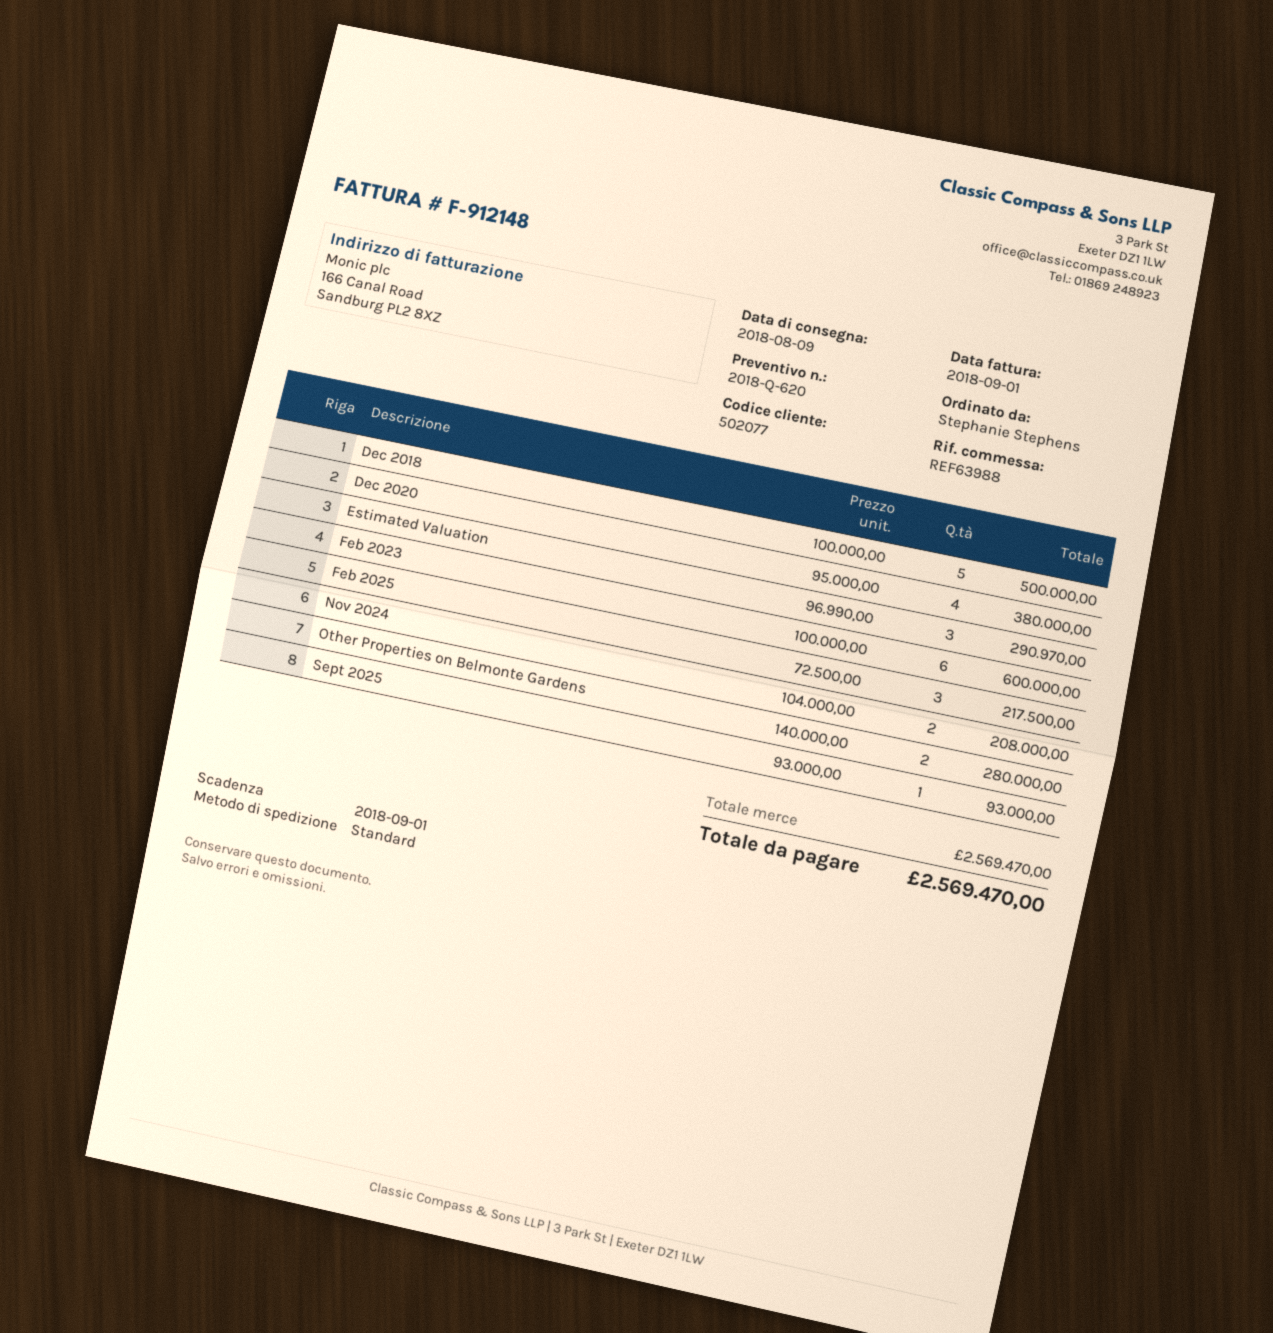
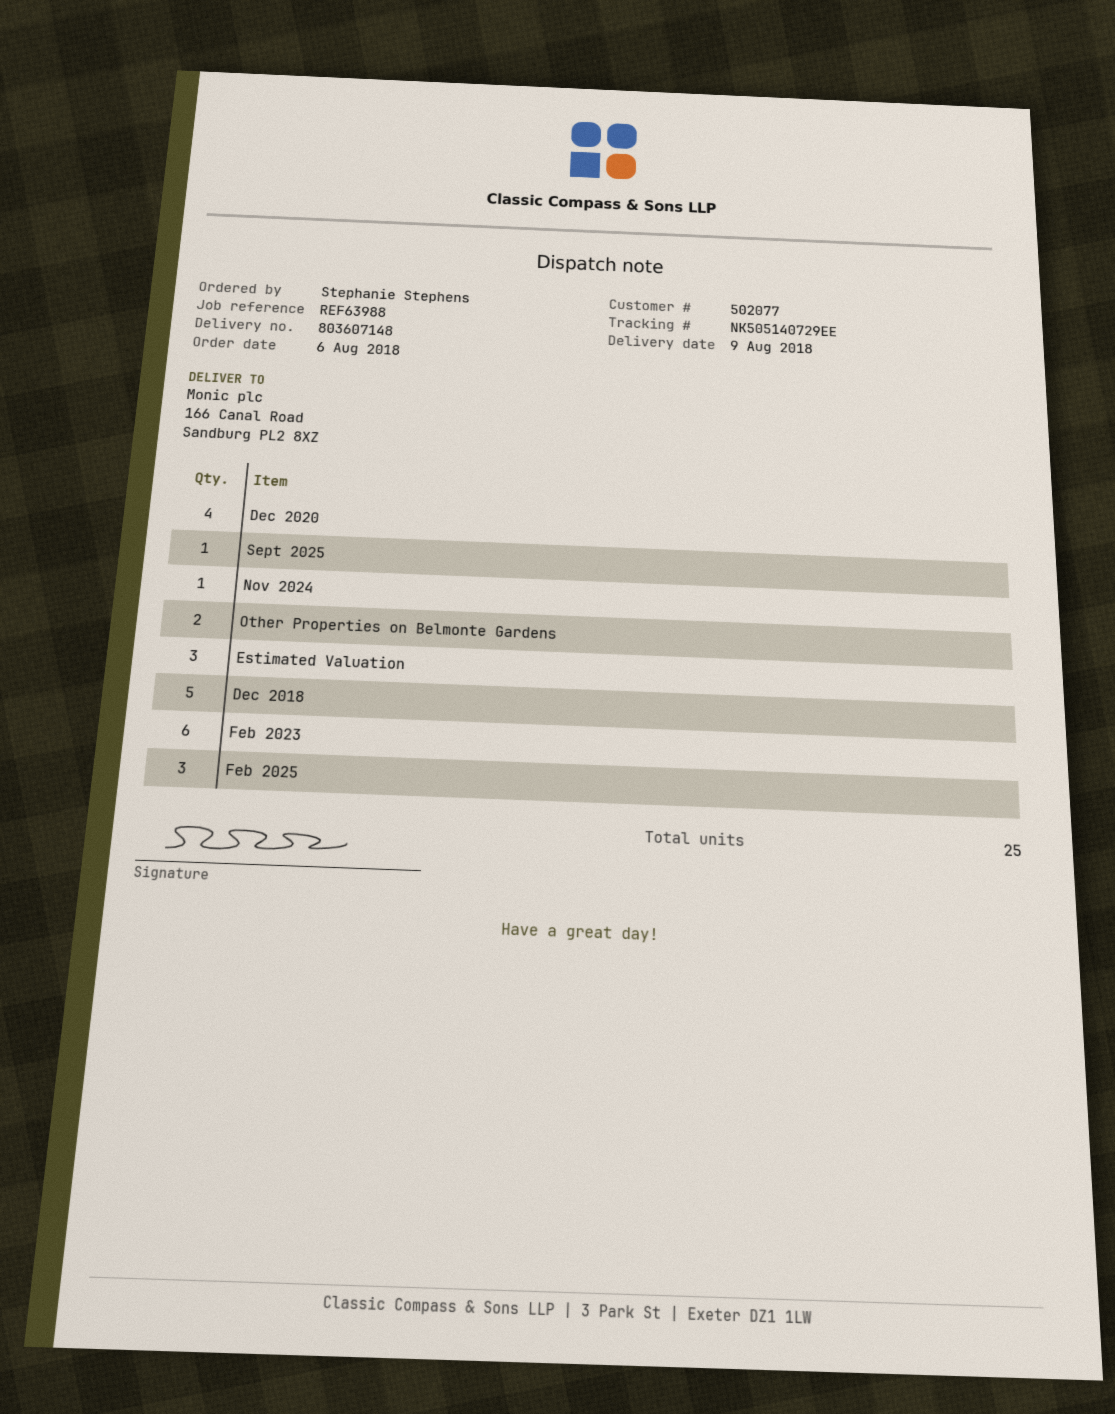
Nov 2024: 2 -> 1

